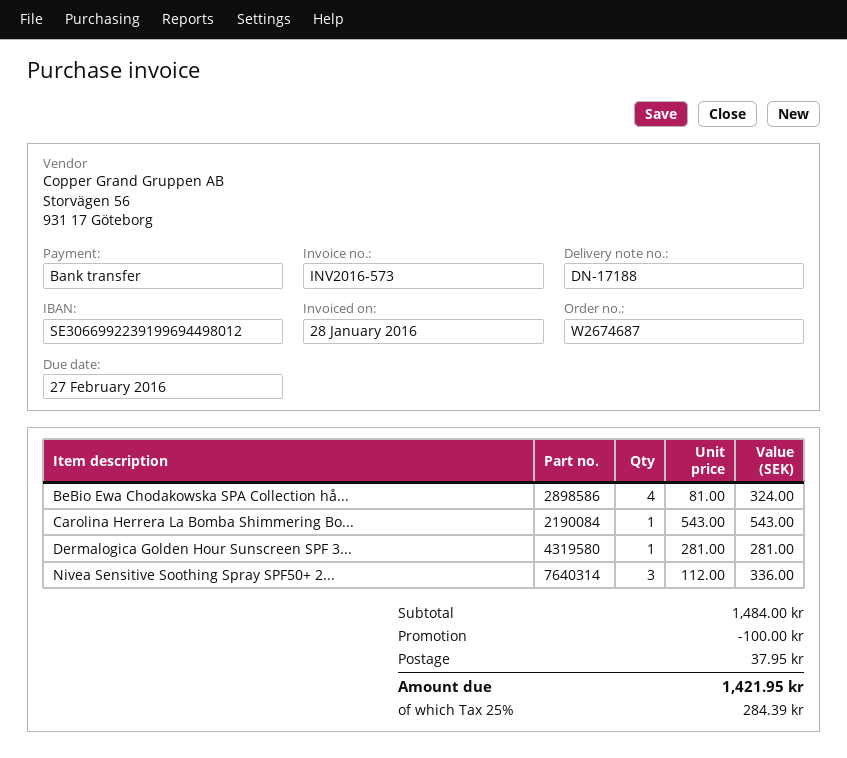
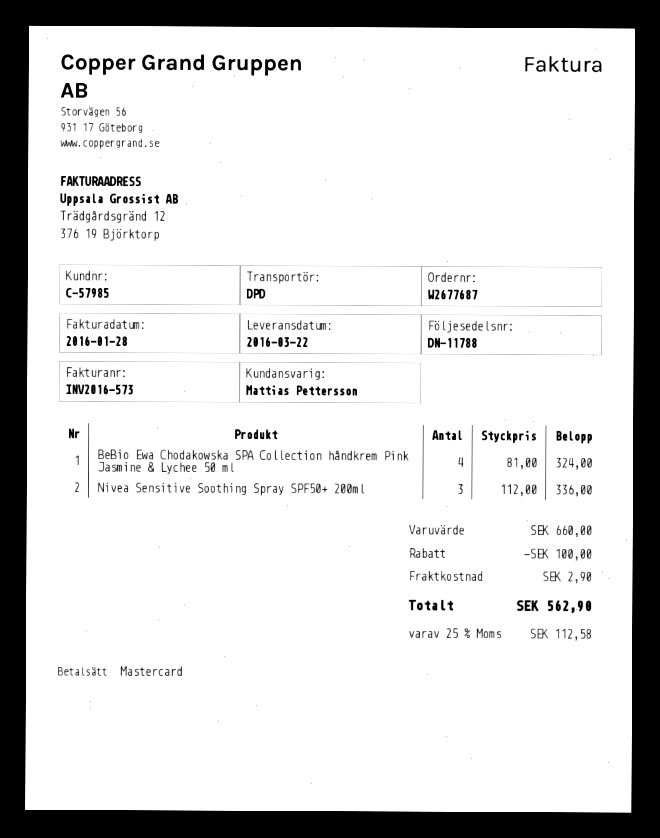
order number: W2674687 -> W2677687
delivery note number: DN-17188 -> DN-11788
payment method: bank transfer -> Mastercard
Carolina Herrera La Bomba Shimmering Bo...: 1 x 543.00 = 543.00 -> none
Dermalogica Golden Hour Sunscreen SPF 3...: 1 x 281.00 = 281.00 -> none
subtotal: 1484.00 -> 660.00
shipping: 37.95 -> 2.90
tax: 25% = 284.39 -> 25% = 112.58
total: 1421.95 -> 562.90

